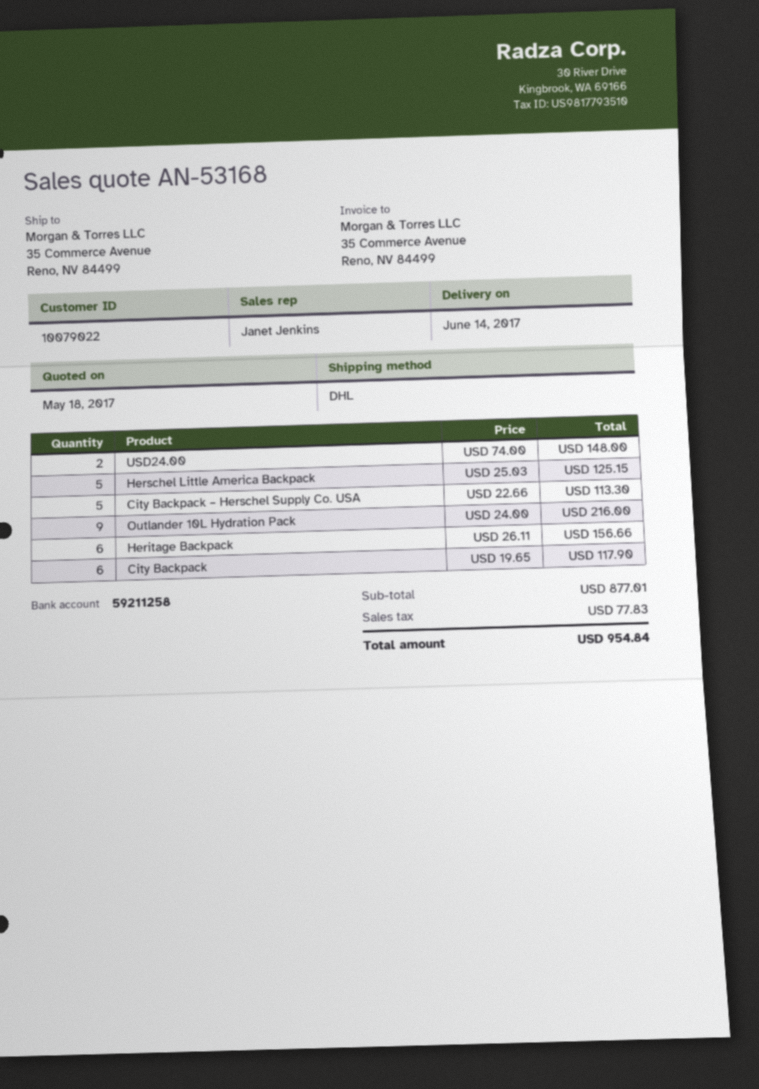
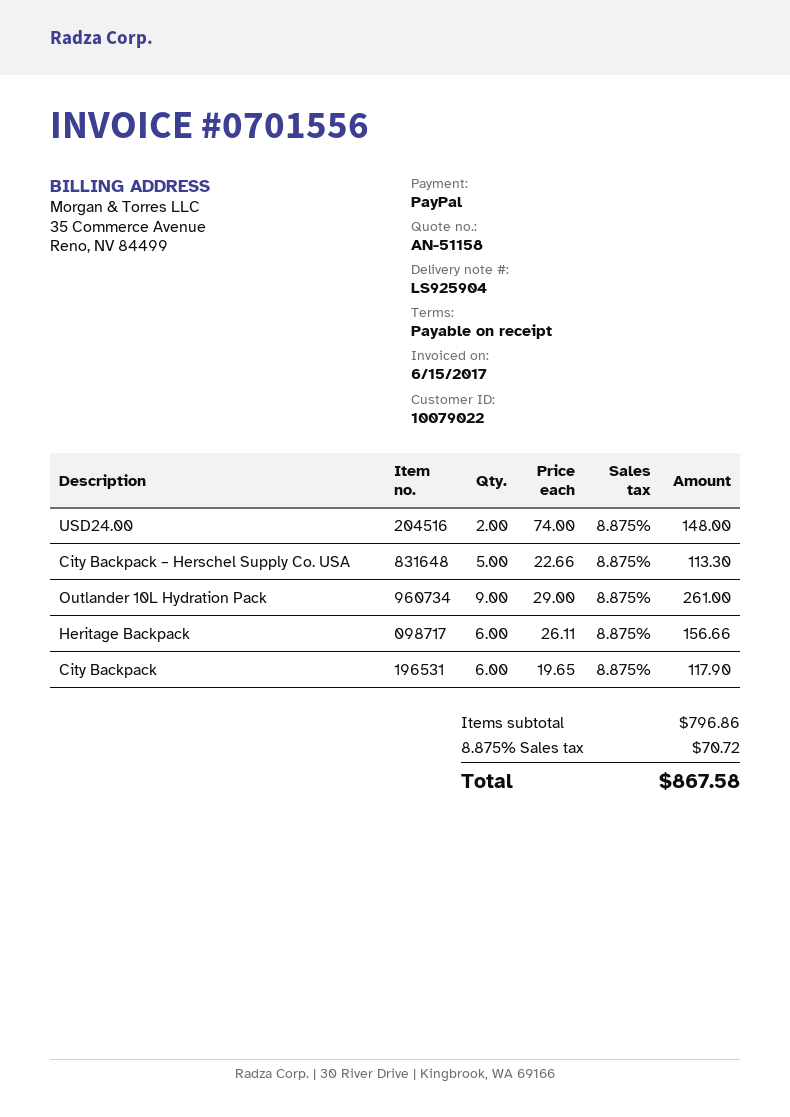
quote number: AN-53168 -> AN-51158
Herschel Little America Backpack: 5 x 25.03 = 125.15 -> none
Outlander 10L Hydration Pack: 9 x 24.00 = 216.00 -> 9 x 29.00 = 261.00
subtotal: 877.01 -> 796.86
tax: 77.83 -> 70.72
total: 954.84 -> 867.58

